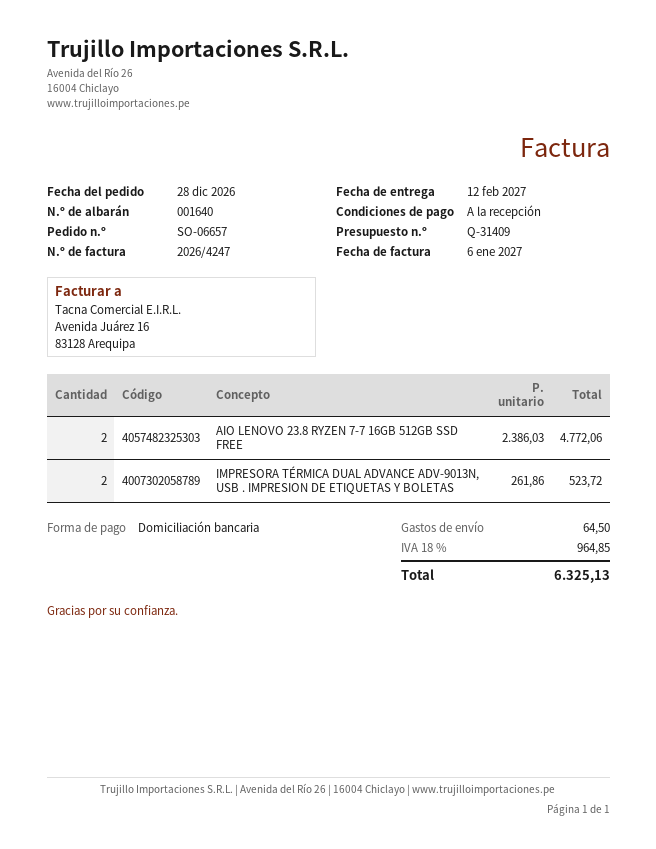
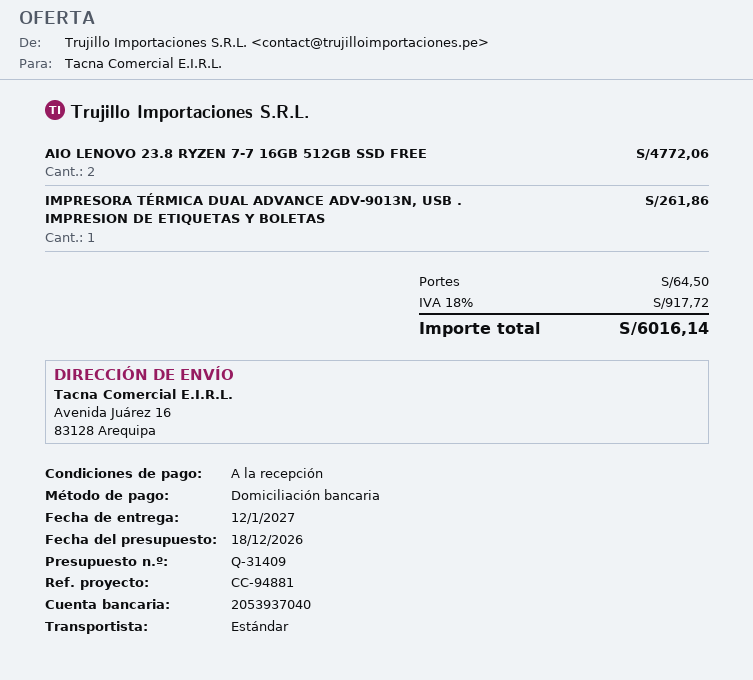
delivery date: 2027-02-12 -> 2027-01-12
IMPRESORA TÉRMICA DUAL ADVANCE ADV-9013N, USB . IMPRESION DE ETIQUETAS Y BOLETAS: 2 for 523.72 -> 1 for 261.86
tax: 18% = 964.85 -> 18% = 917.72
total: 6325.13 -> 6016.14

